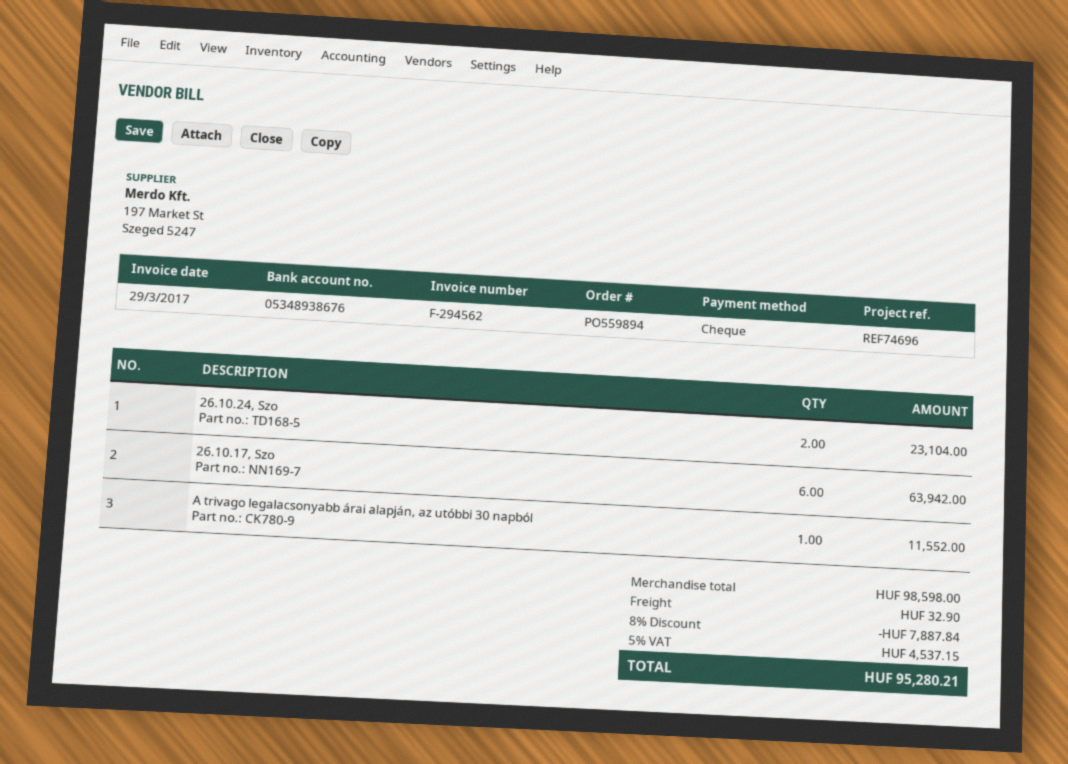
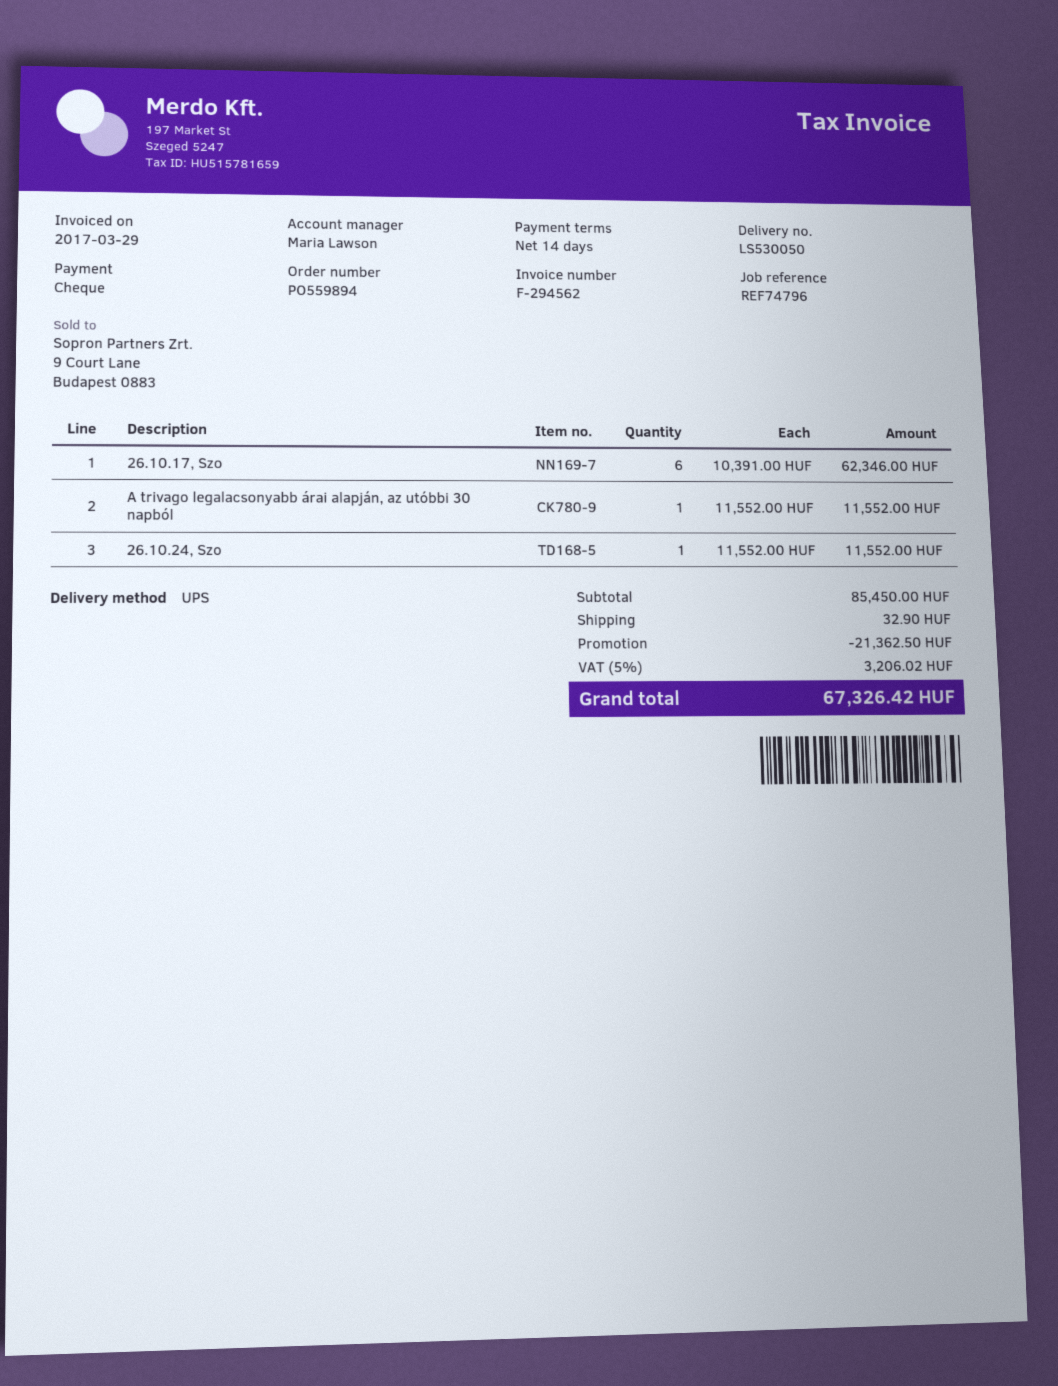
reference: REF74696 -> REF74796
26.10.24, Szo: 2 for 23104.00 -> 1 for 11552.00
26.10.17, Szo: 6 for 63942.00 -> 6 for 62346.00
subtotal: 98598.00 -> 85450.00
discount: 7887.84 -> 21362.50
tax: 5% = 4537.15 -> 5% = 3206.02
total: 95280.21 -> 67326.42

